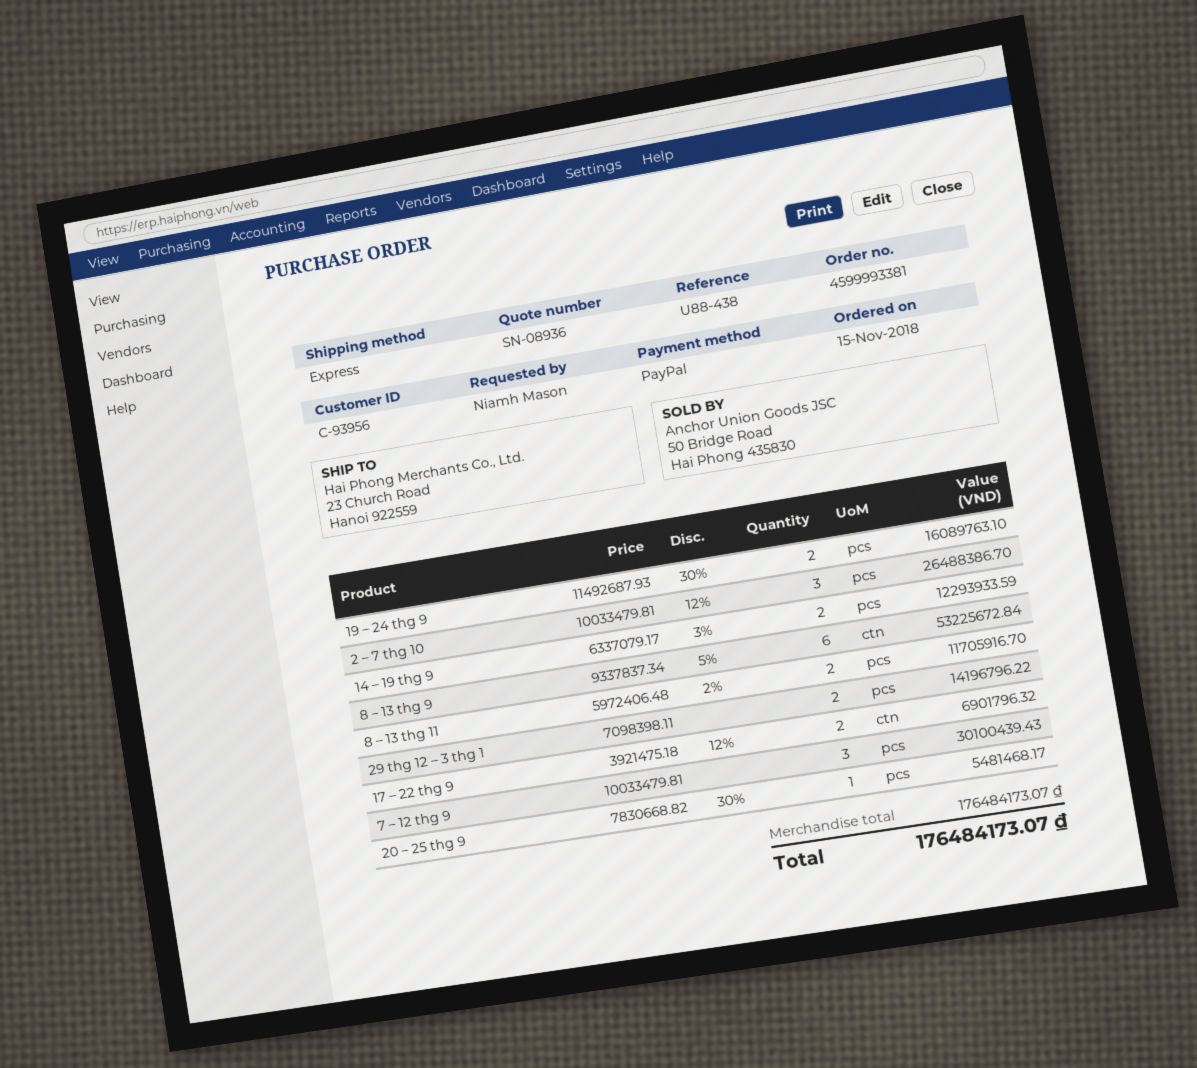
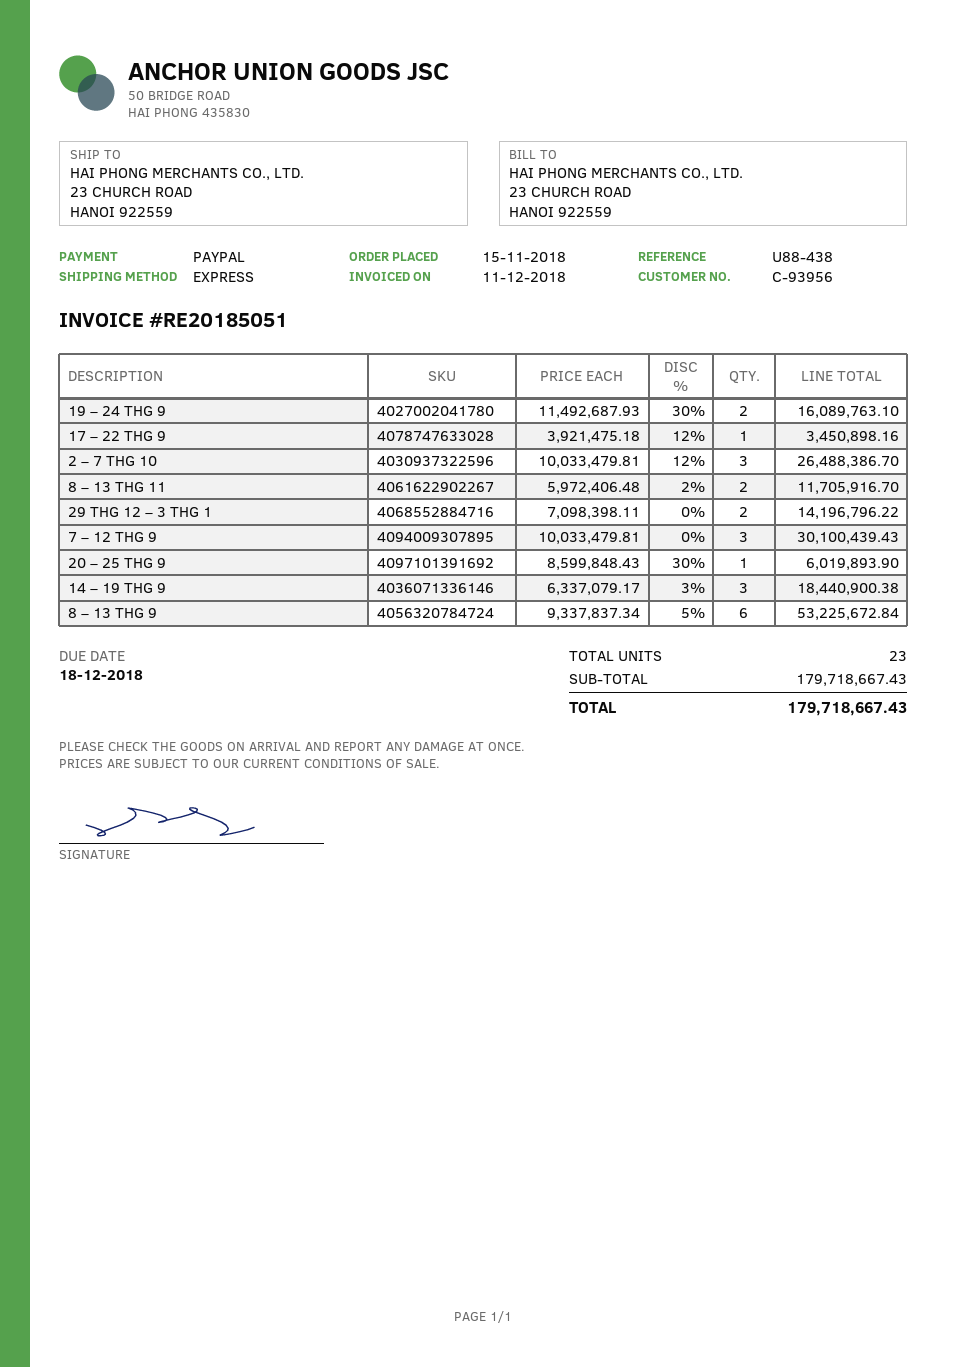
14 – 19 thg 9: 2 x 6337079.17 - 3% = 12293933.59 -> 3 x 6337079.17 - 3% = 18440900.38
17 – 22 thg 9: 2 x 3921475.18 - 12% = 6901796.32 -> 1 x 3921475.18 - 12% = 3450898.16
20 – 25 thg 9: 1 x 7830668.82 - 30% = 5481468.17 -> 1 x 8599848.43 - 30% = 6019893.90
subtotal: 176484173.07 -> 179718667.43
total: 176484173.07 -> 179718667.43

